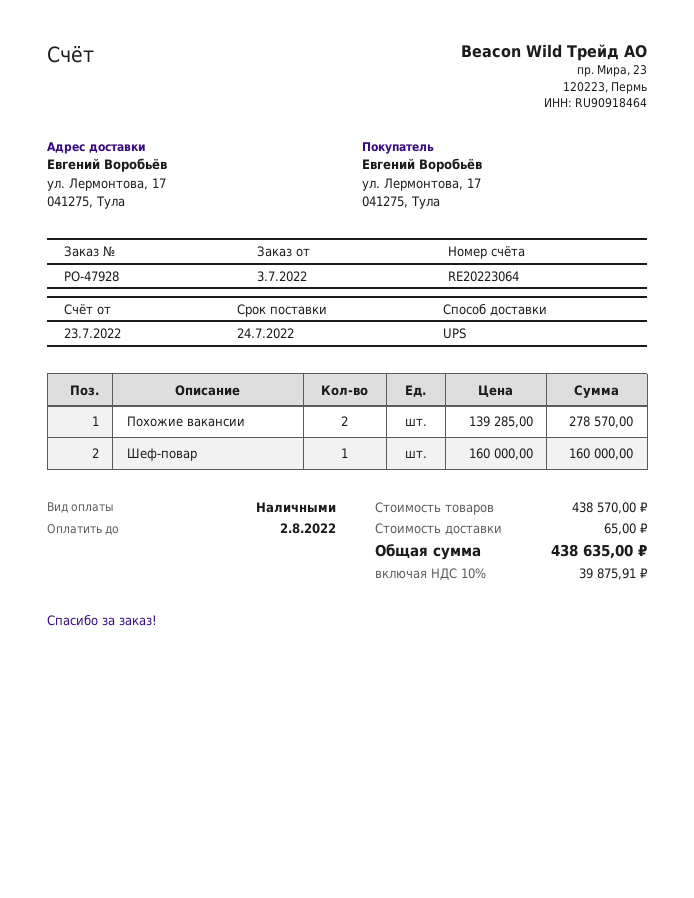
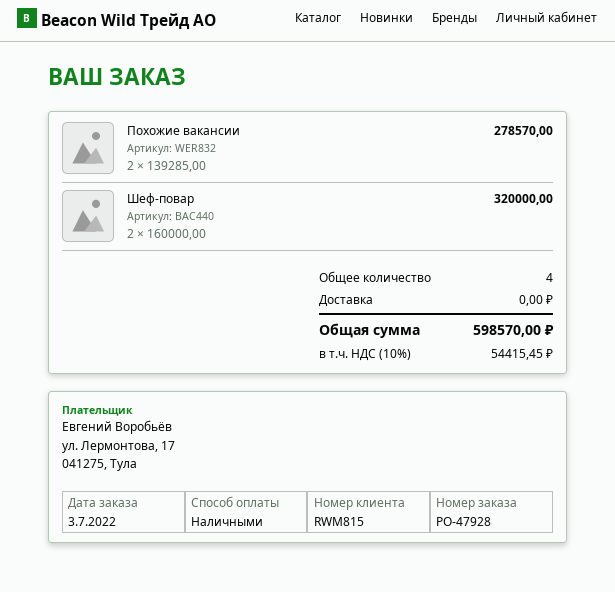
Шеф-повар: 1 x 160000.00 = 160000.00 -> 2 x 160000.00 = 320000.00
shipping: 65.00 -> 0.00
tax: 10% = 39875.91 -> 10% = 54415.45
total: 438635.00 -> 598570.00

